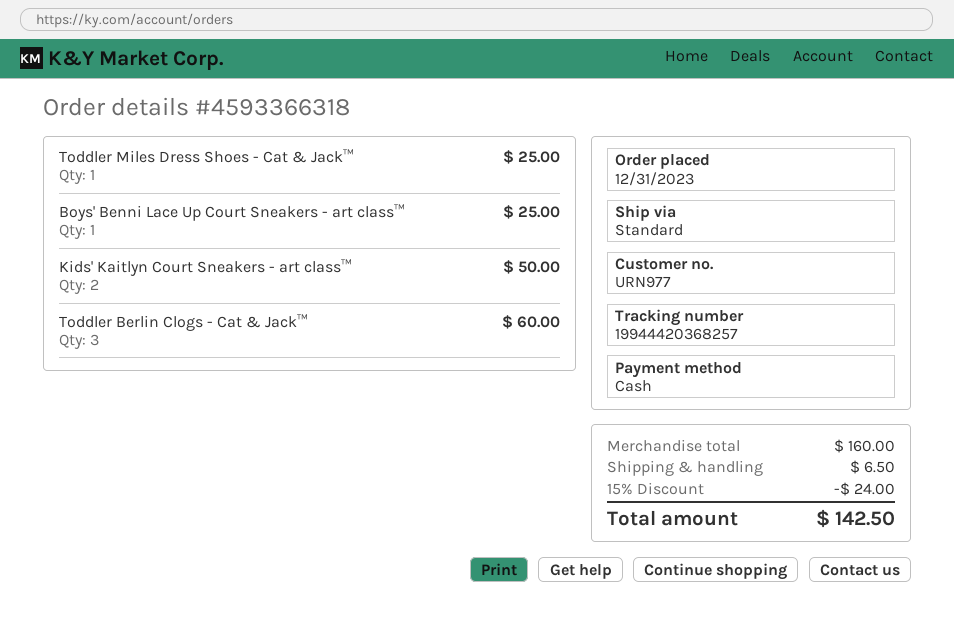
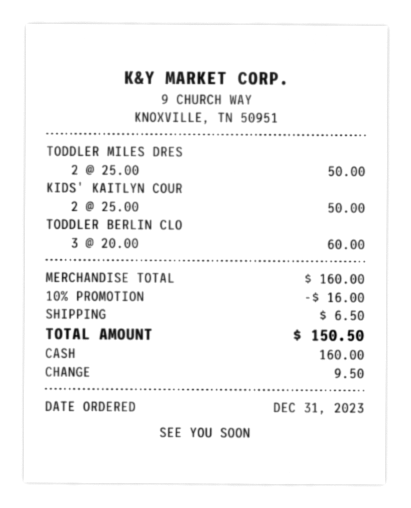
Toddler Miles Dress Shoes - Cat & Jack™: 1 for 25.00 -> 2 for 50.00
Boys' Benni Lace Up Court Sneakers - art class™: 1 for 25.00 -> none
discount: 15% = 24.00 -> 10% = 16.00
total: 142.50 -> 150.50

